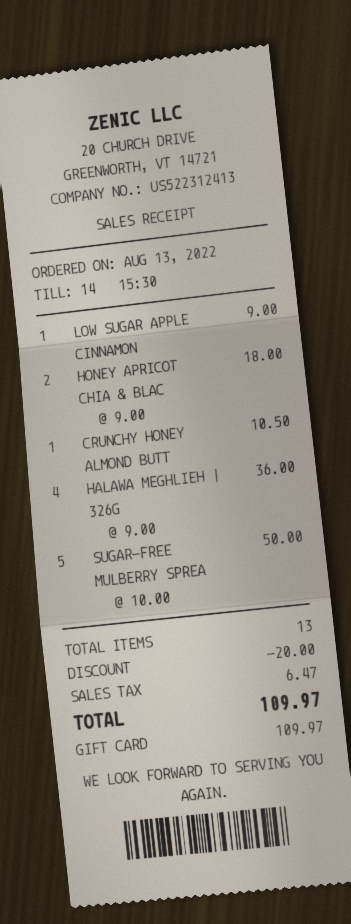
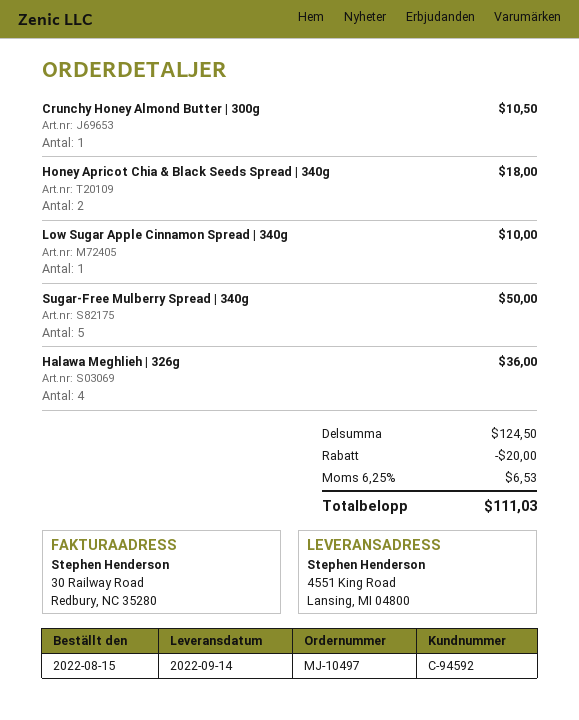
order date: 2022-08-13 -> 2022-08-15
LOW SUGAR APPLE CINNAMON: 1 for 9.00 -> 1 for 10.00
tax: 6.47 -> 6.53
total: 109.97 -> 111.03

